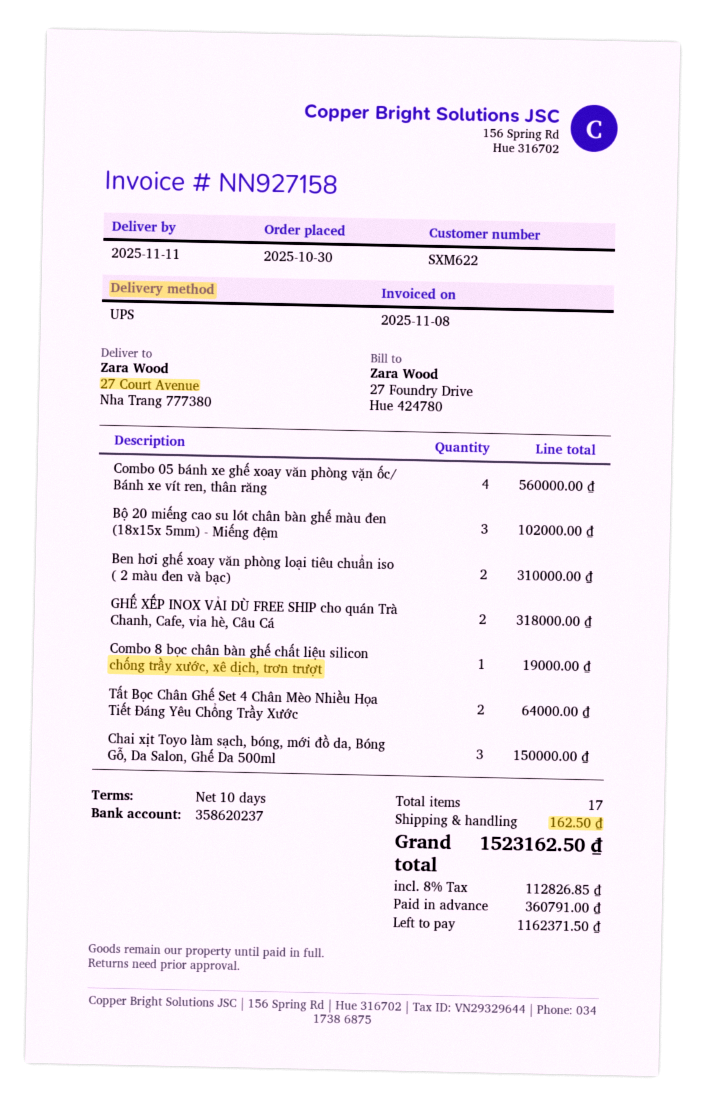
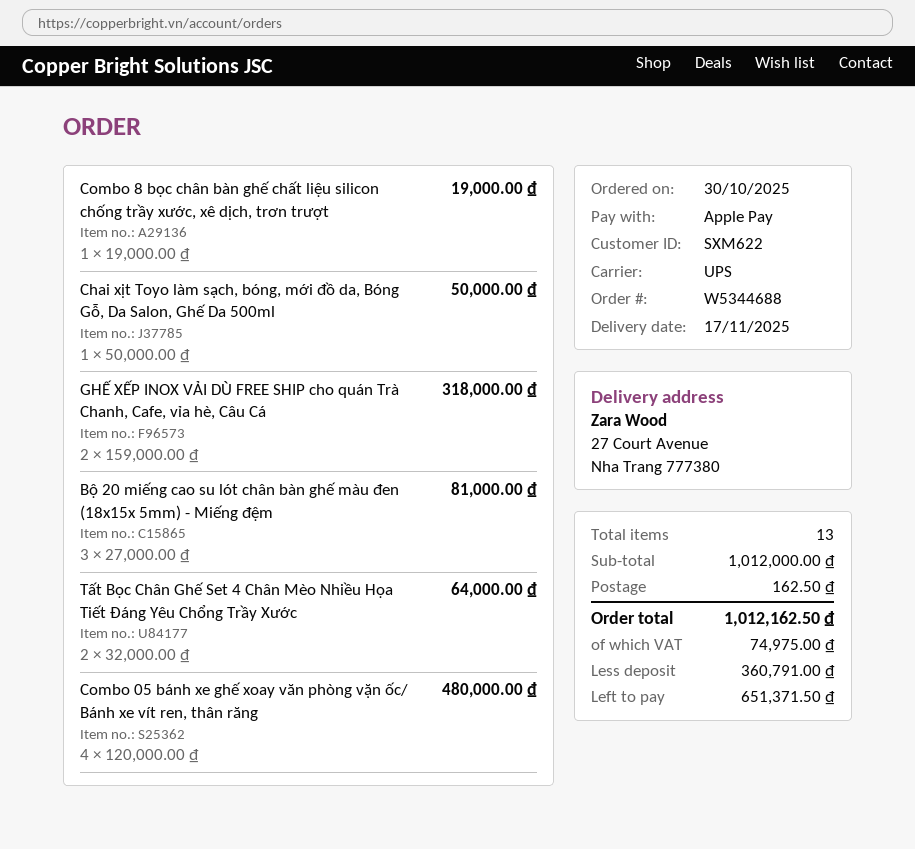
delivery date: 2025-11-11 -> 2025-11-17
Combo 05 bánh xe ghế xoay văn phòng vặn ốc/ Bánh xe vít ren, thân răng: 4 for 560000.00 -> 4 for 480000.00
Bộ 20 miếng cao su lót chân bàn ghế màu đen (18x15x 5mm) - Miếng đệm: 3 for 102000.00 -> 3 for 81000.00
Ben hơi ghế xoay văn phòng loại tiêu chuẩn iso ( 2 màu đen và bạc): 2 for 310000.00 -> none
Chai xịt Toyo làm sạch, bóng, mới đồ da, Bóng Gỗ, Da Salon, Ghế Da 500ml: 3 for 150000.00 -> 1 for 50000.00
total quantity: 17 -> 13
tax: 112826.85 -> 74975.00
total: 1523162.50 -> 1012162.50
balance: 1162371.50 -> 651371.50

